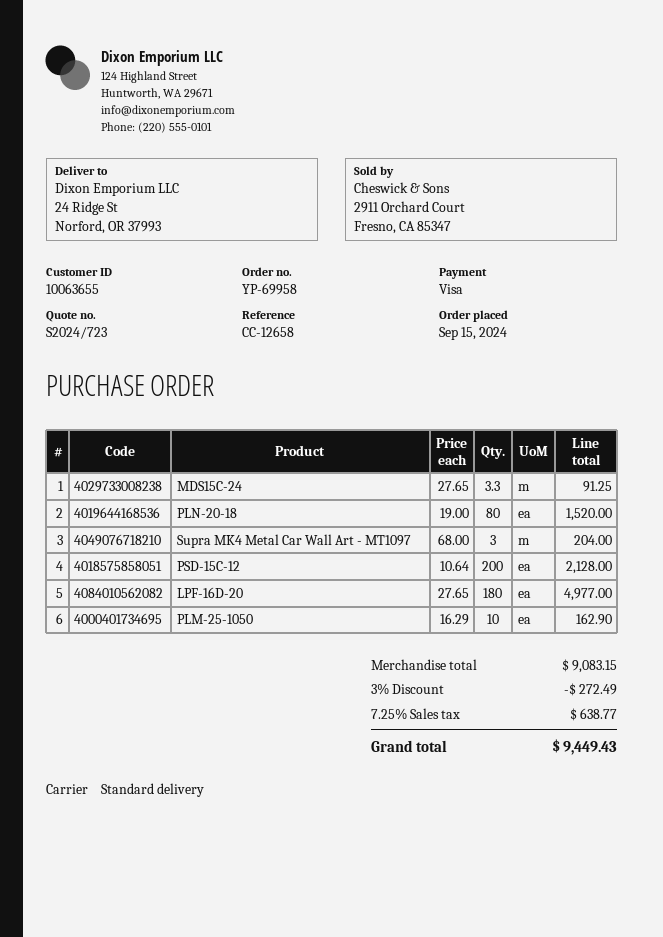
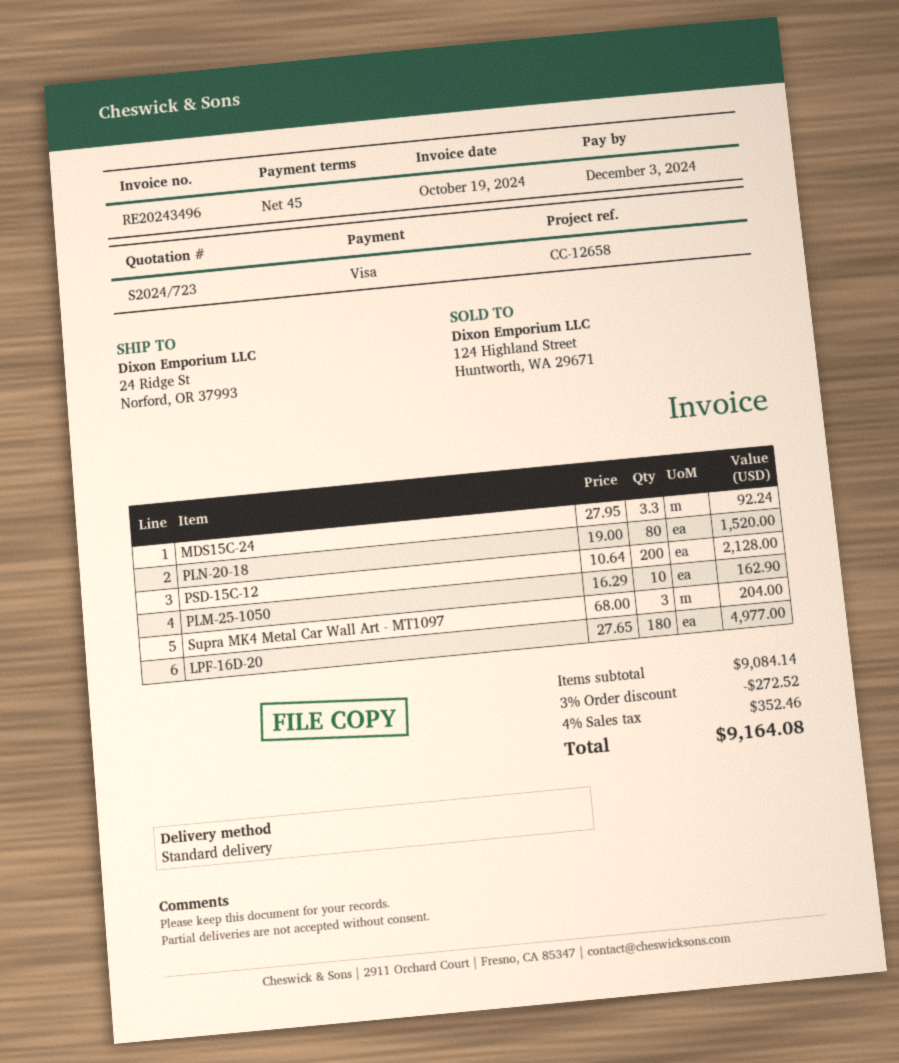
MDS15C-24: 3.3 x 27.65 = 91.25 -> 3.3 x 27.95 = 92.24
subtotal: 9083.15 -> 9084.14
discount: 3% = 272.49 -> 3% = 272.52
tax: 7.25% = 638.77 -> 4% = 352.46
total: 9449.43 -> 9164.08

